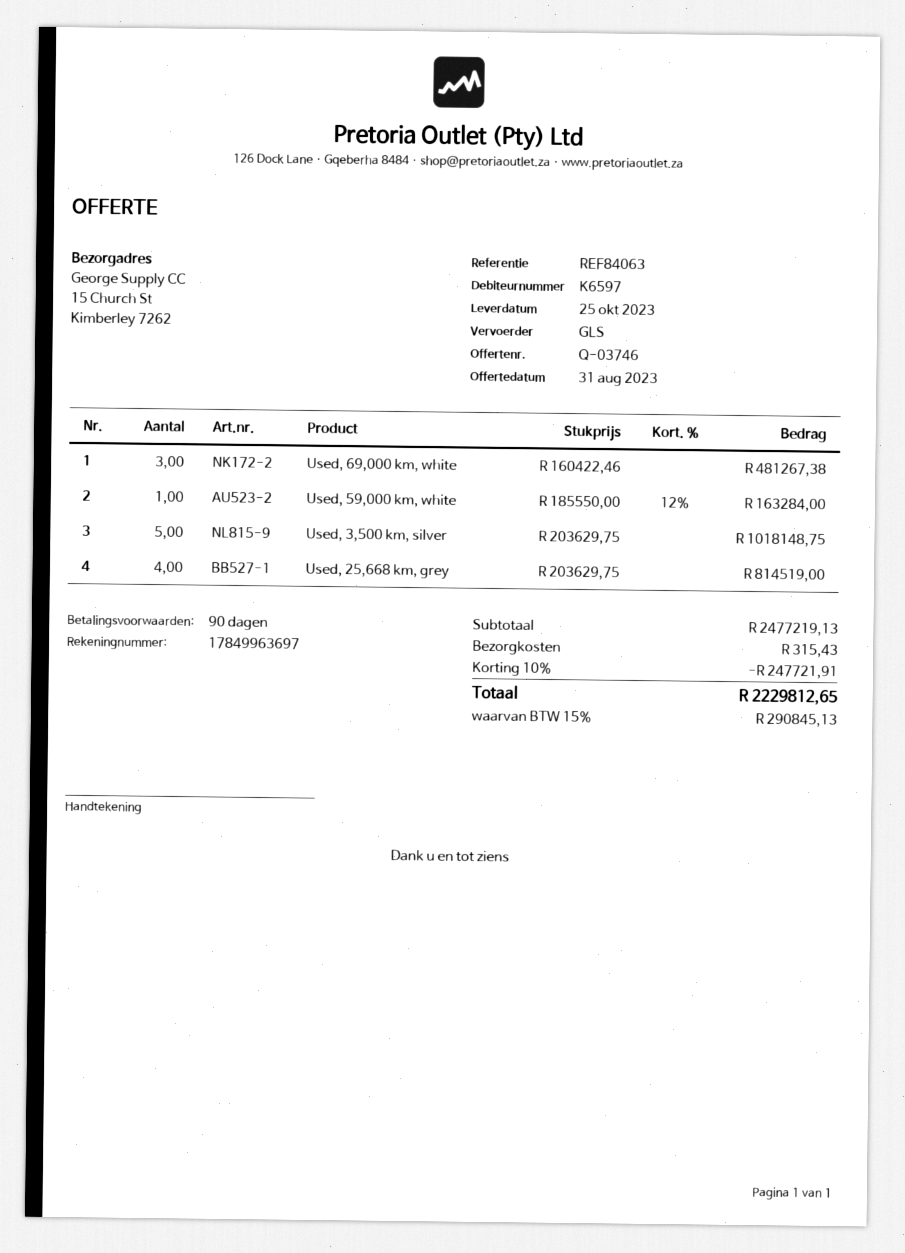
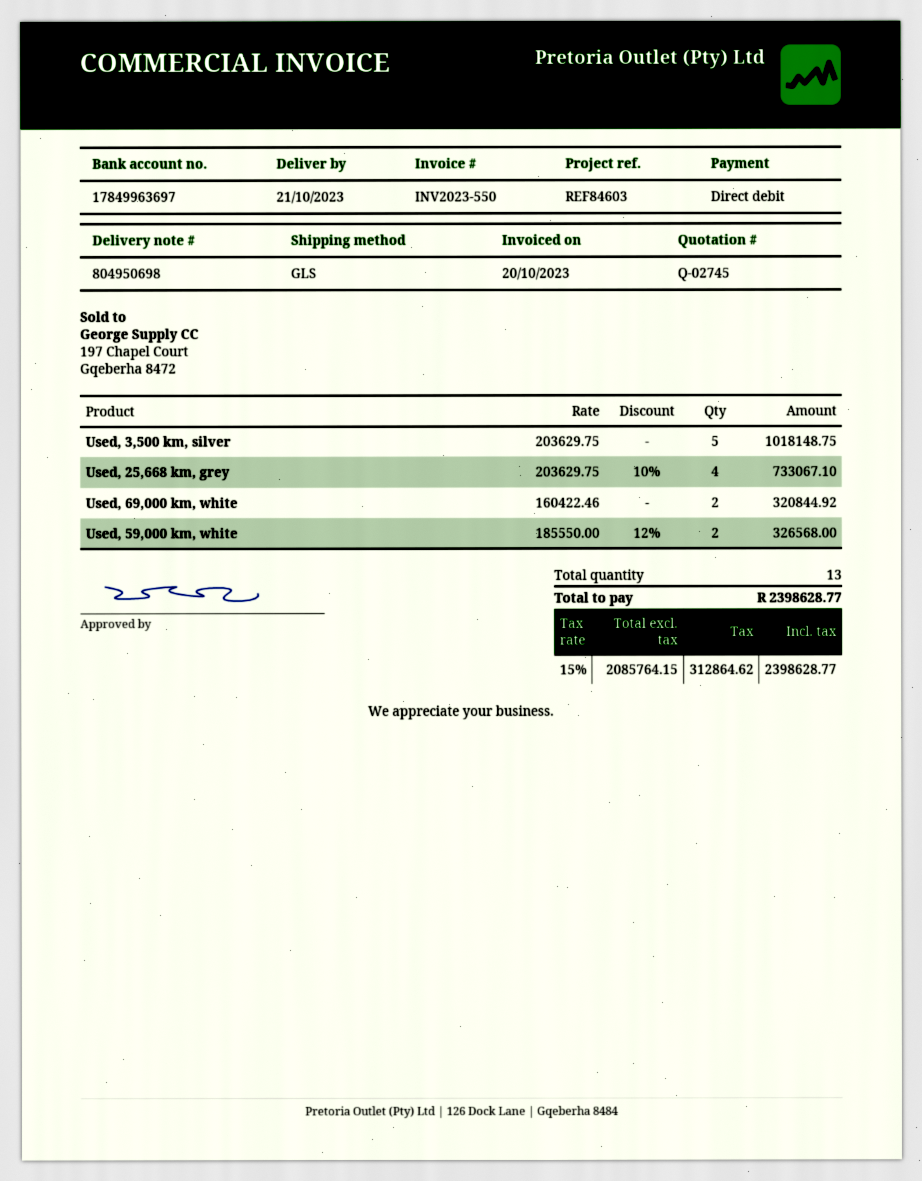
quote number: Q-03746 -> Q-02745
delivery date: 2023-10-25 -> 2023-10-21
reference: REF84063 -> REF84603
Used, 69,000 km, white: 3 x 160422.46 = 481267.38 -> 2 x 160422.46 = 320844.92
Used, 59,000 km, white: 1 x 185550.00 - 12% = 163284.00 -> 2 x 185550.00 - 12% = 326568.00
Used, 25,668 km, grey: 4 x 203629.75 = 814519.00 -> 4 x 203629.75 - 10% = 733067.10
discount: 10% = 247721.91 -> none
shipping: 315.43 -> none
tax: 15% = 290845.13 -> 15% = 312864.62
total: 2229812.65 -> 2398628.77

